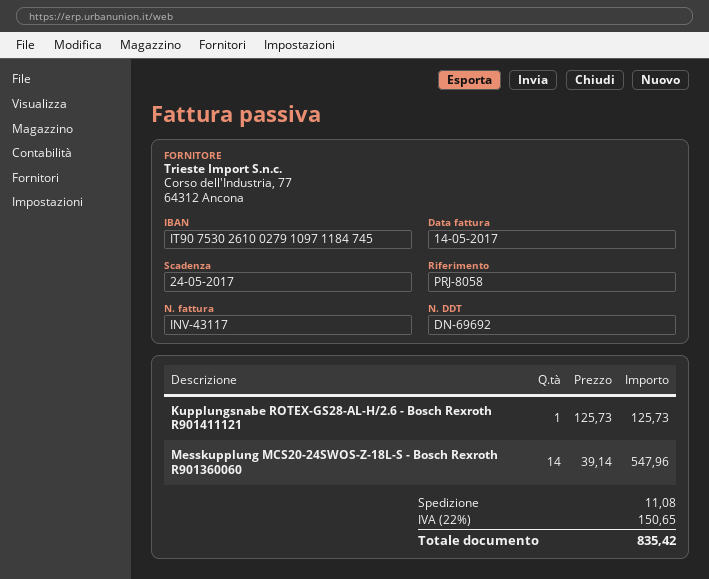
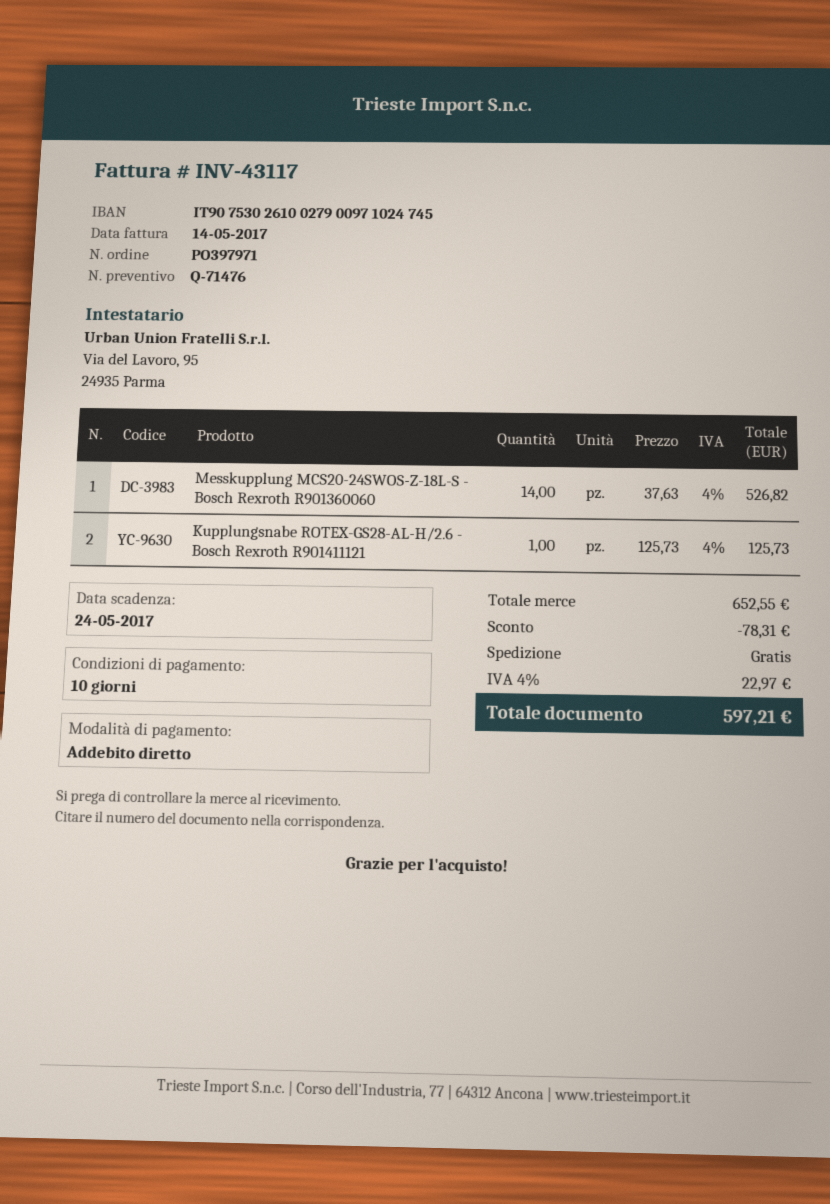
bank account: IT9075302610027910971184745 -> IT9075302610027900971024745
Messkupplung MCS20-24SWOS-Z-18L-S - Bosch Rexroth R901360060: 14 x 39.14 = 547.96 -> 14 x 37.63 = 526.82
discount: none -> 78.31
shipping: 11.08 -> 0.00
tax: 22% = 150.65 -> 4% = 22.97
total: 835.42 -> 597.21

